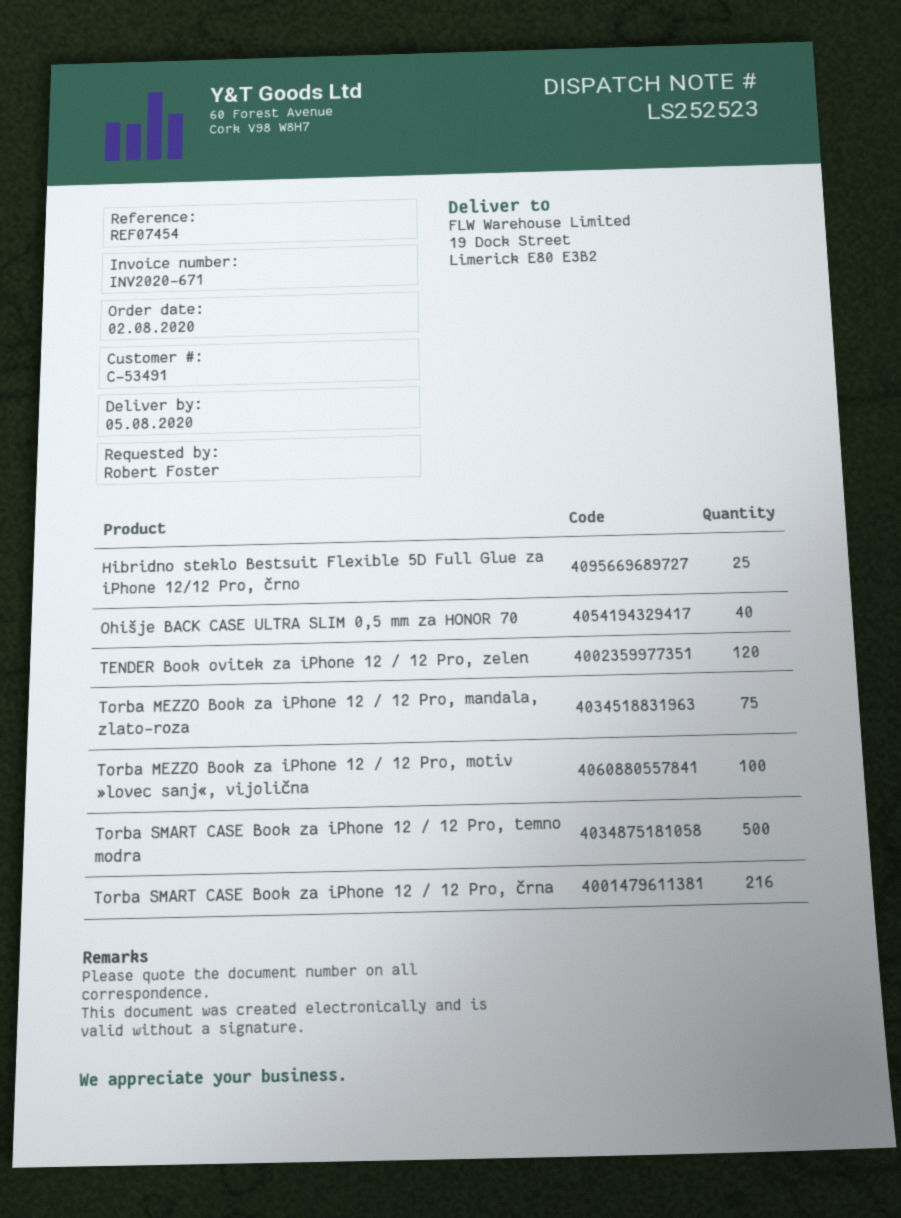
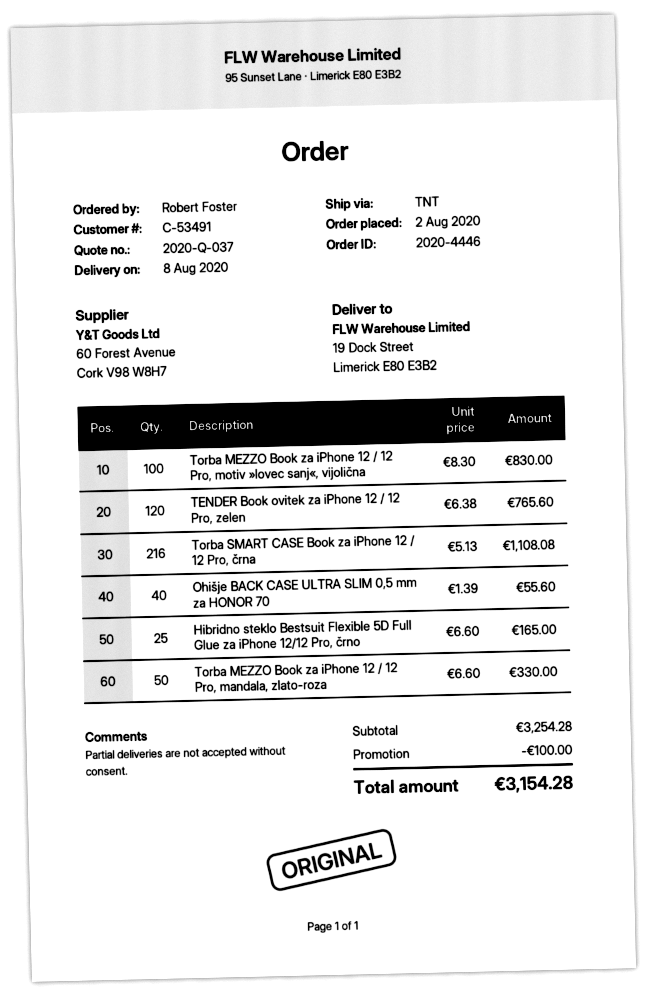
delivery date: 2020-08-05 -> 2020-08-08
Torba MEZZO Book za iPhone 12 / 12 Pro, mandala, zlato-roza: 75 -> 50
Torba SMART CASE Book za iPhone 12 / 12 Pro, temno modra: 500 -> none

